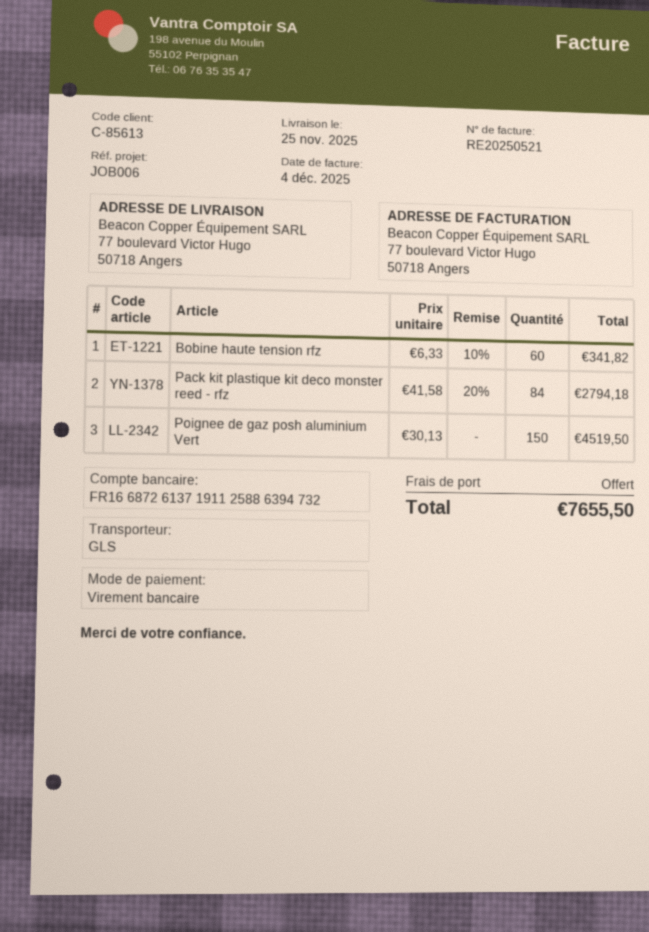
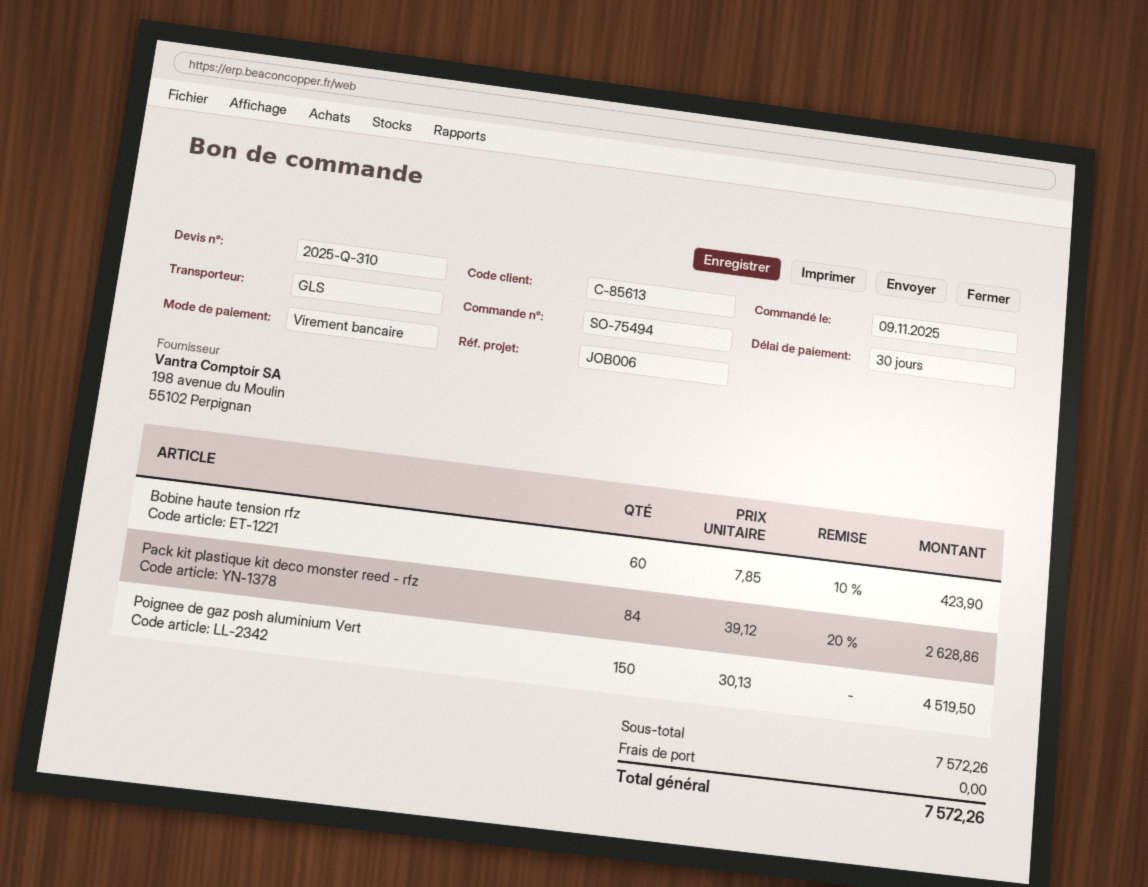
Bobine haute tension rfz: 60 x 6.33 - 10% = 341.82 -> 60 x 7.85 - 10% = 423.90
Pack kit plastique kit deco monster reed - rfz: 84 x 41.58 - 20% = 2794.18 -> 84 x 39.12 - 20% = 2628.86
total: 7655.50 -> 7572.26

